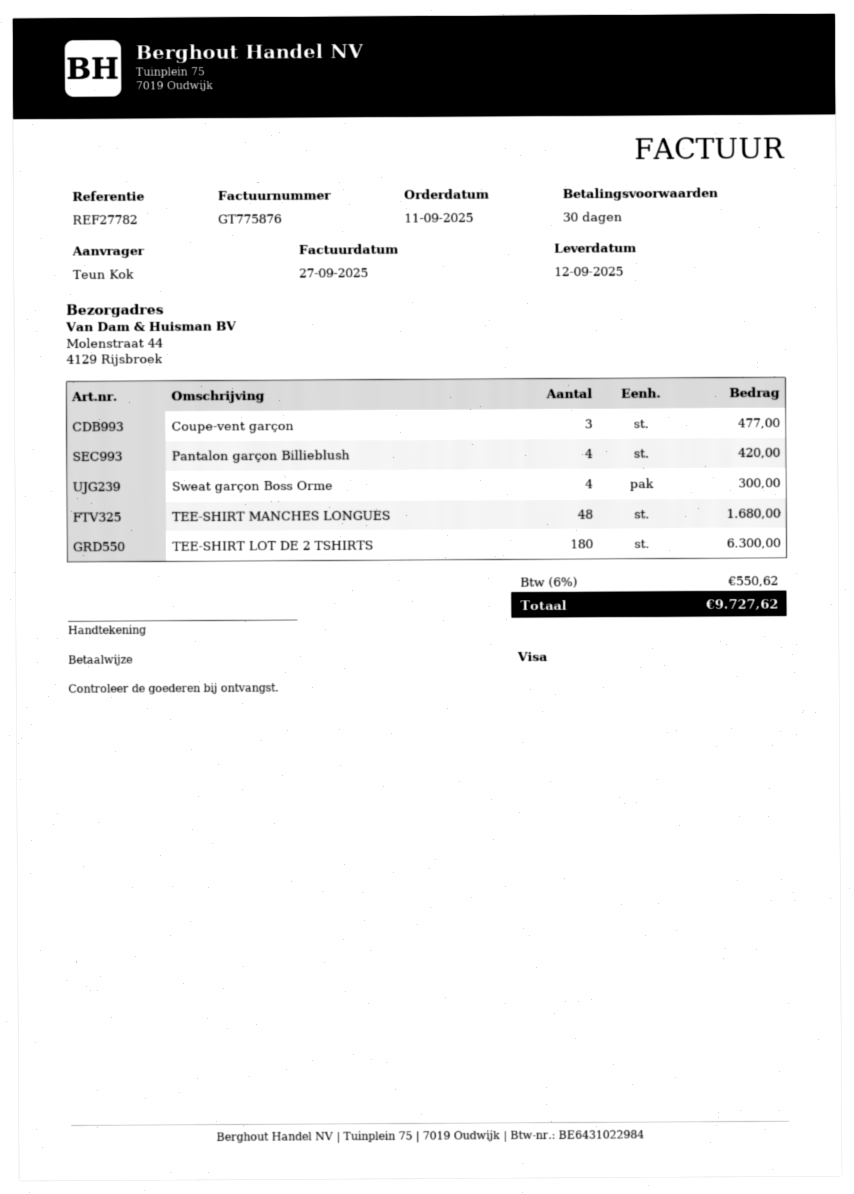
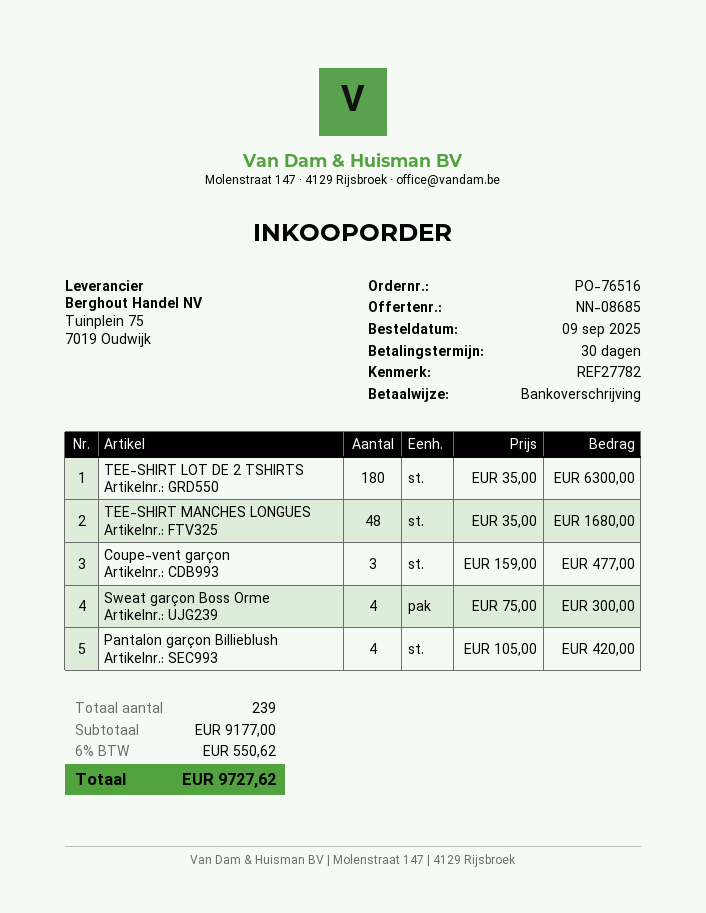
order date: 2025-09-11 -> 2025-09-09
payment method: Visa -> bank transfer

